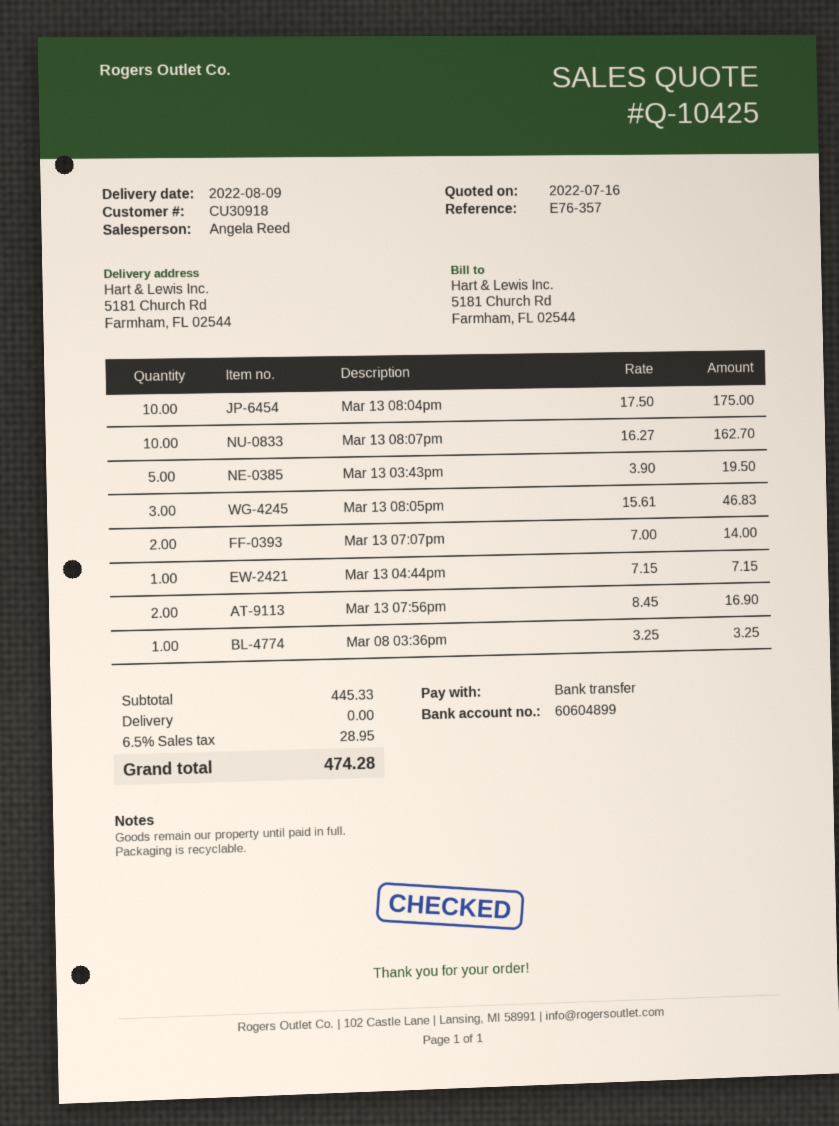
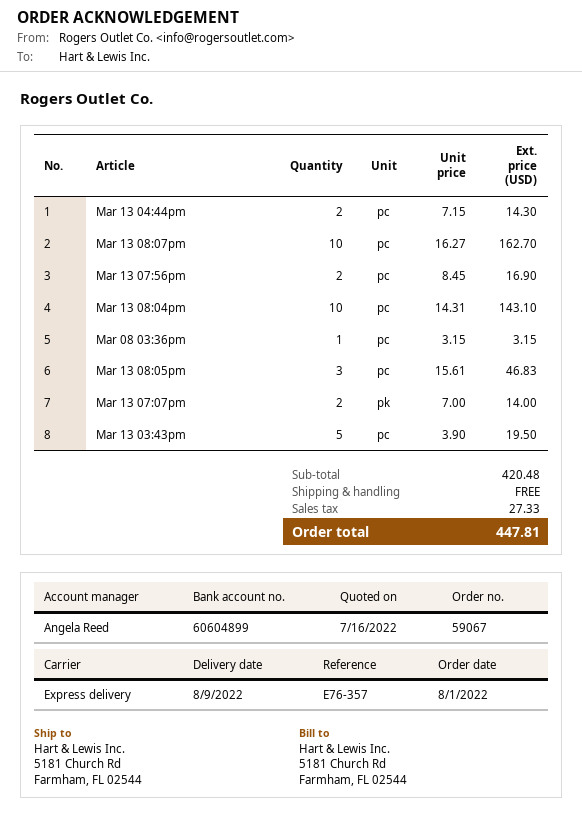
Mar 13 08:04pm: 10 x 17.50 = 175.00 -> 10 x 14.31 = 143.10
Mar 13 04:44pm: 1 x 7.15 = 7.15 -> 2 x 7.15 = 14.30
Mar 08 03:36pm: 1 x 3.25 = 3.25 -> 1 x 3.15 = 3.15
subtotal: 445.33 -> 420.48
tax: 28.95 -> 27.33
total: 474.28 -> 447.81

